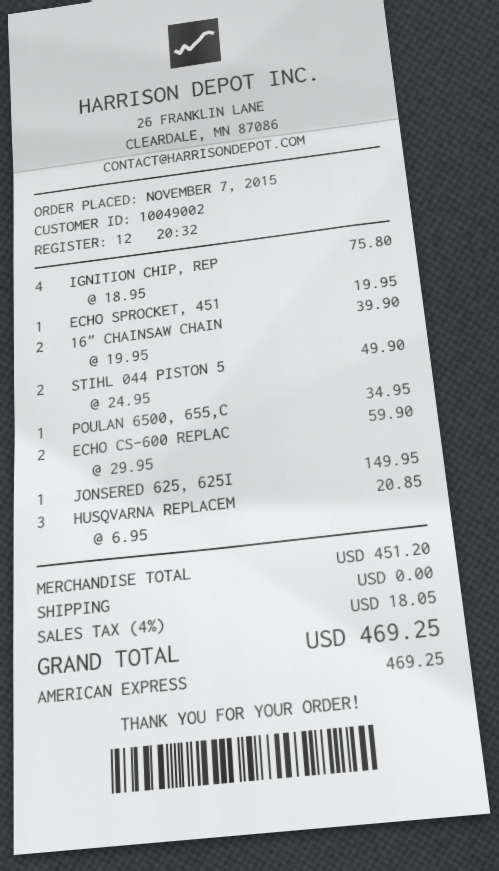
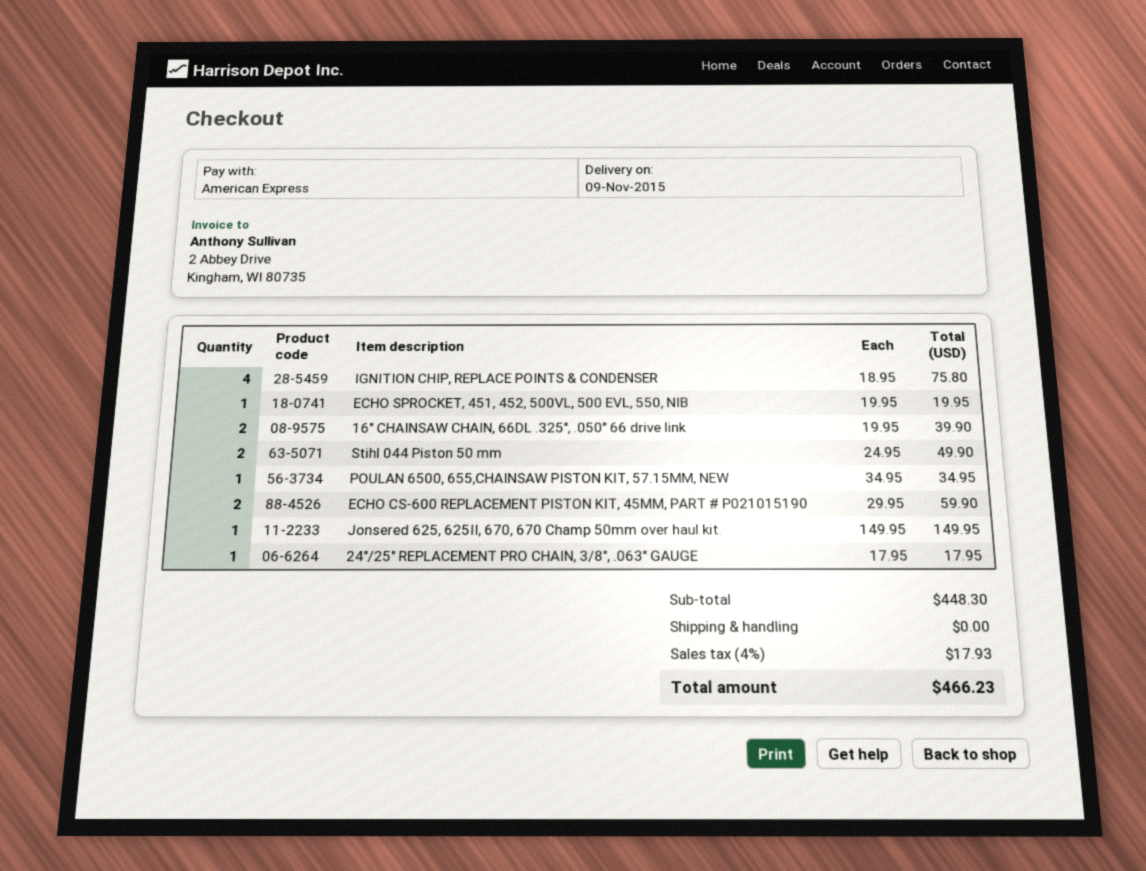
HUSQVARNA REPLACEM: 3 x 6.95 = 20.85 -> none
24"/25" REPLACEMENT PRO CHAIN, 3/8", .063" GAUGE: none -> 1 x 17.95 = 17.95
subtotal: 451.20 -> 448.30
tax: 4% = 18.05 -> 4% = 17.93
total: 469.25 -> 466.23

